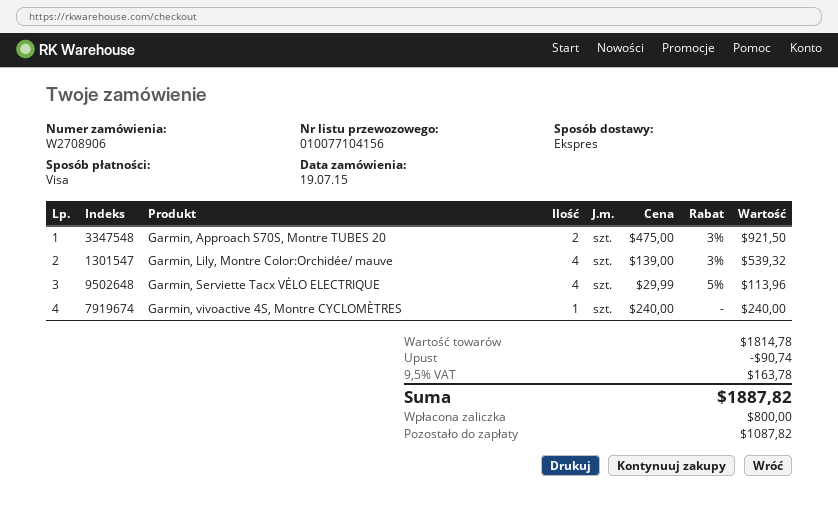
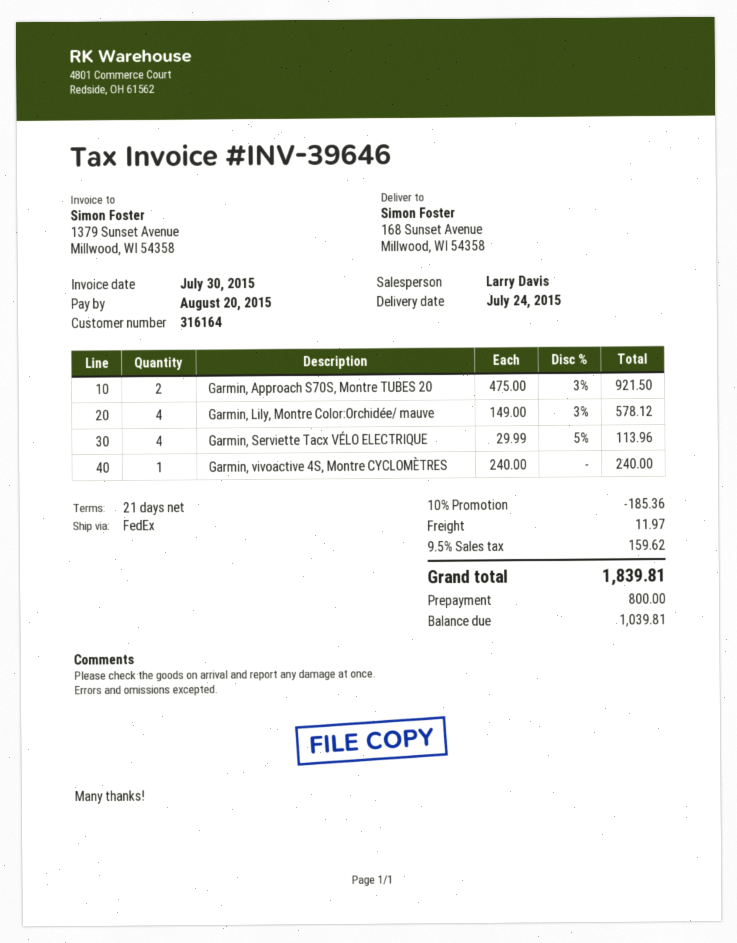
shipping method: express -> FedEx
Garmin, Lily, Montre Color:Orchidée/ mauve: 4 x 139.00 - 3% = 539.32 -> 4 x 149.00 - 3% = 578.12
discount: 90.74 -> 185.36
shipping: none -> 11.97
tax: 9.5% = 163.78 -> 9.5% = 159.62
total: 1887.82 -> 1839.81
balance: 1087.82 -> 1039.81

